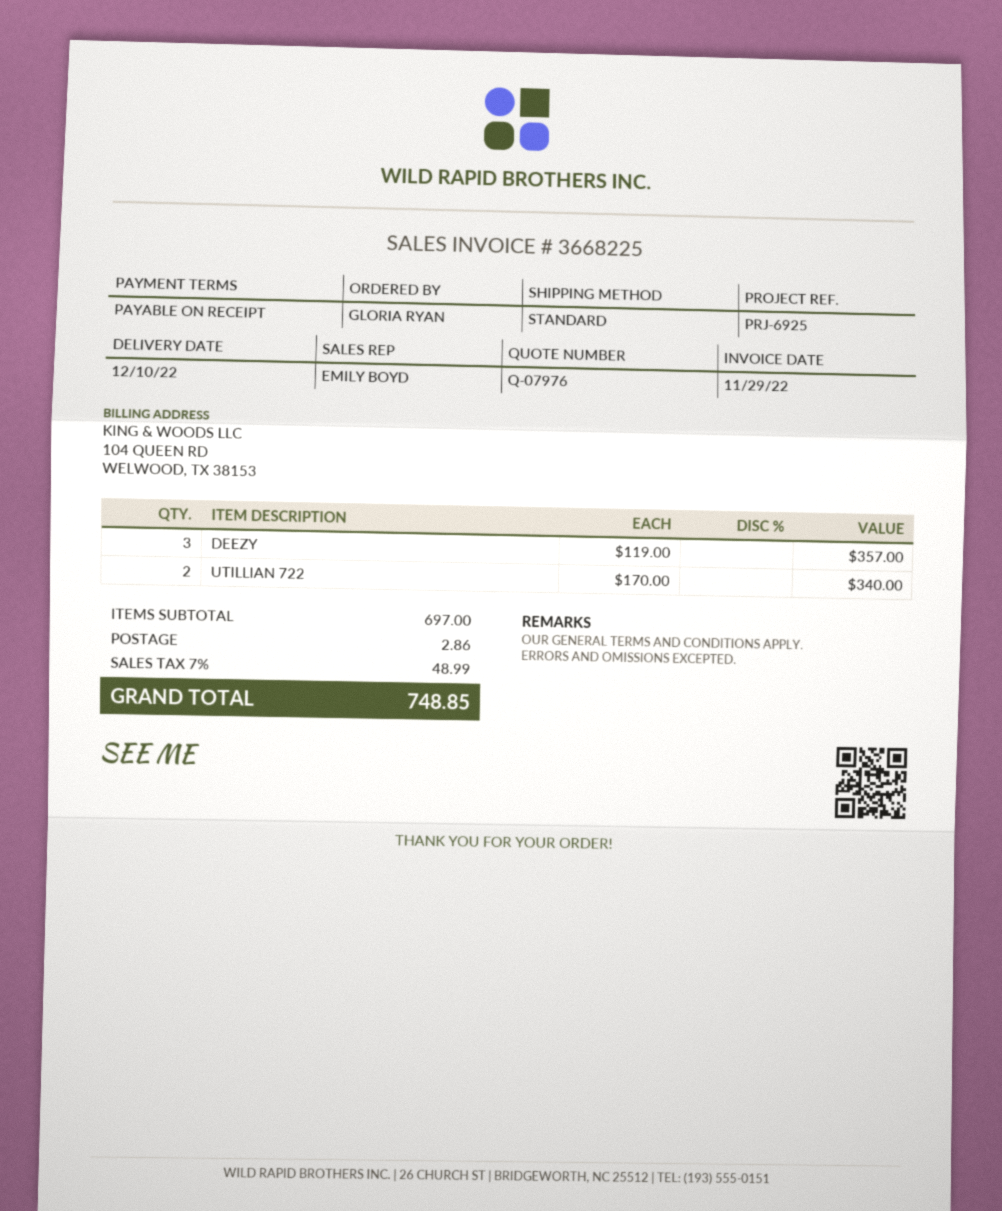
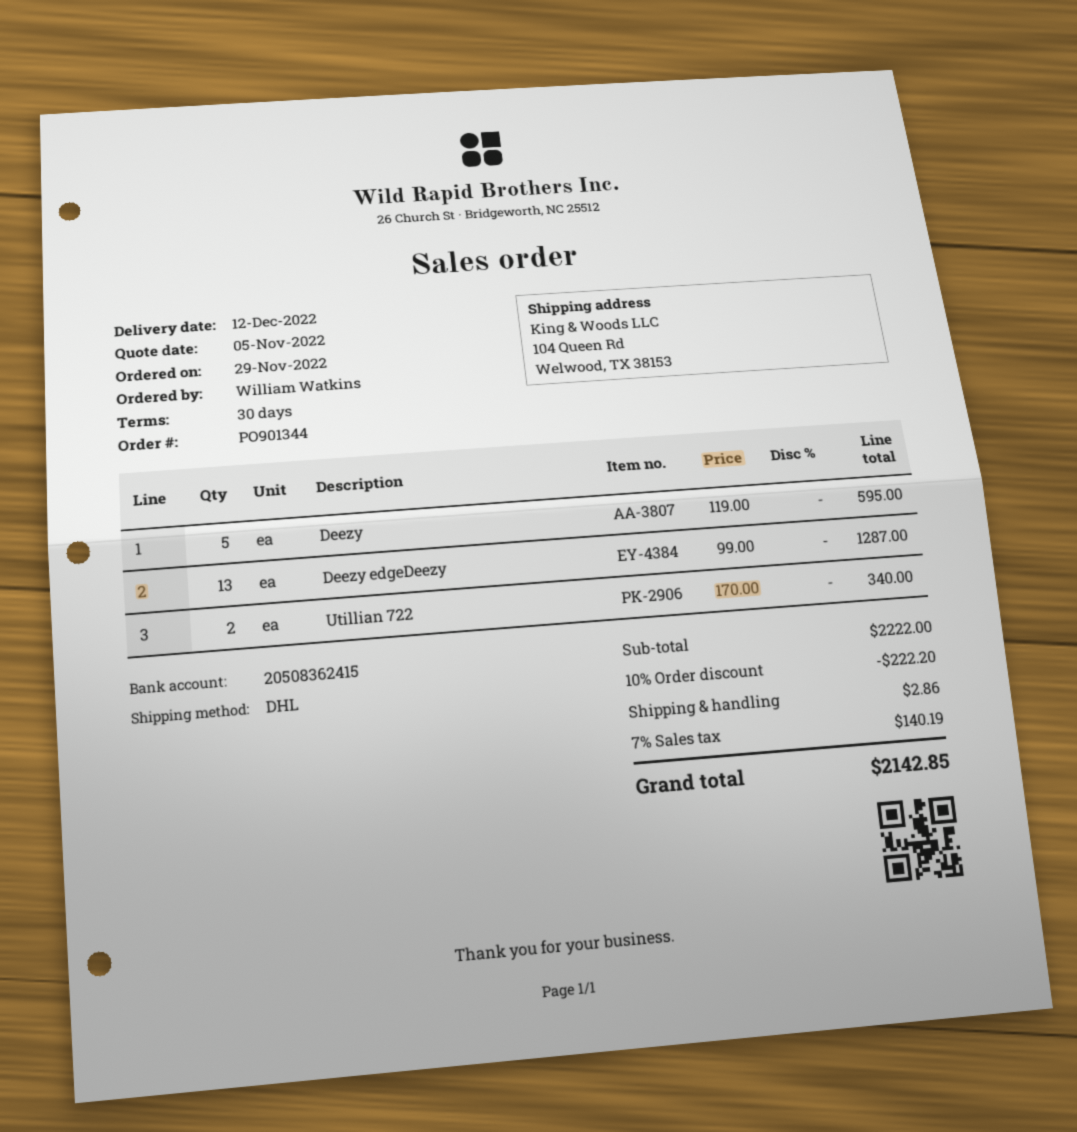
delivery date: 2022-12-10 -> 2022-12-12
payment terms: on receipt -> 30 days
ordered by: GLORIA RYAN -> William Watkins
shipping method: standard -> DHL
DEEZY: 3 x 119.00 = 357.00 -> 5 x 119.00 = 595.00
Deezy edgeDeezy: none -> 13 x 99.00 = 1287.00
subtotal: 697.00 -> 2222.00
discount: none -> 10% = 222.20
tax: 7% = 48.99 -> 7% = 140.19
total: 748.85 -> 2142.85

